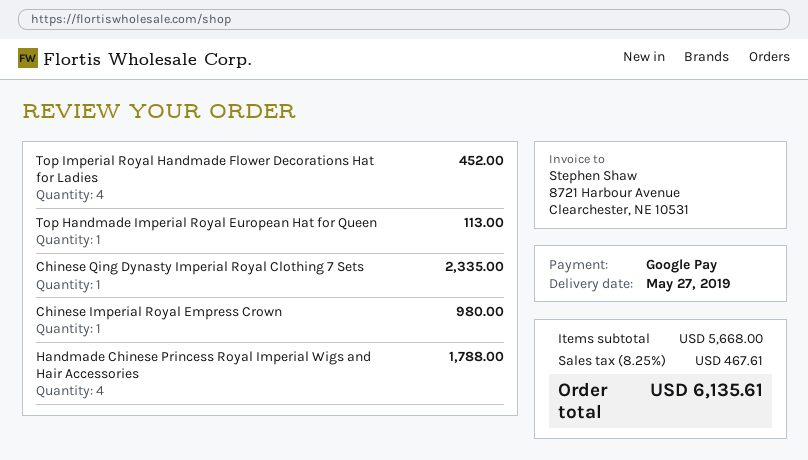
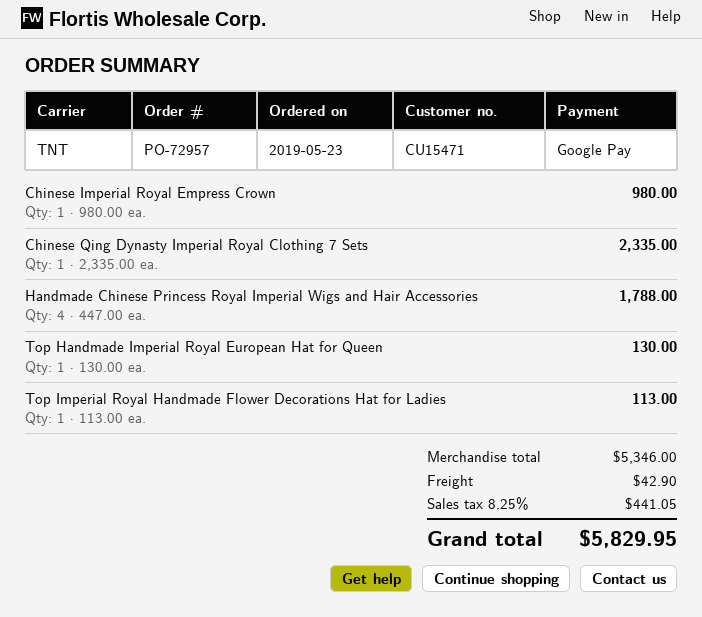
Top Imperial Royal Handmade Flower Decorations Hat for Ladies: 4 for 452.00 -> 1 for 113.00
Top Handmade Imperial Royal European Hat for Queen: 1 for 113.00 -> 1 for 130.00
subtotal: 5668.00 -> 5346.00
shipping: none -> 42.90
tax: 8.25% = 467.61 -> 8.25% = 441.05
total: 6135.61 -> 5829.95

